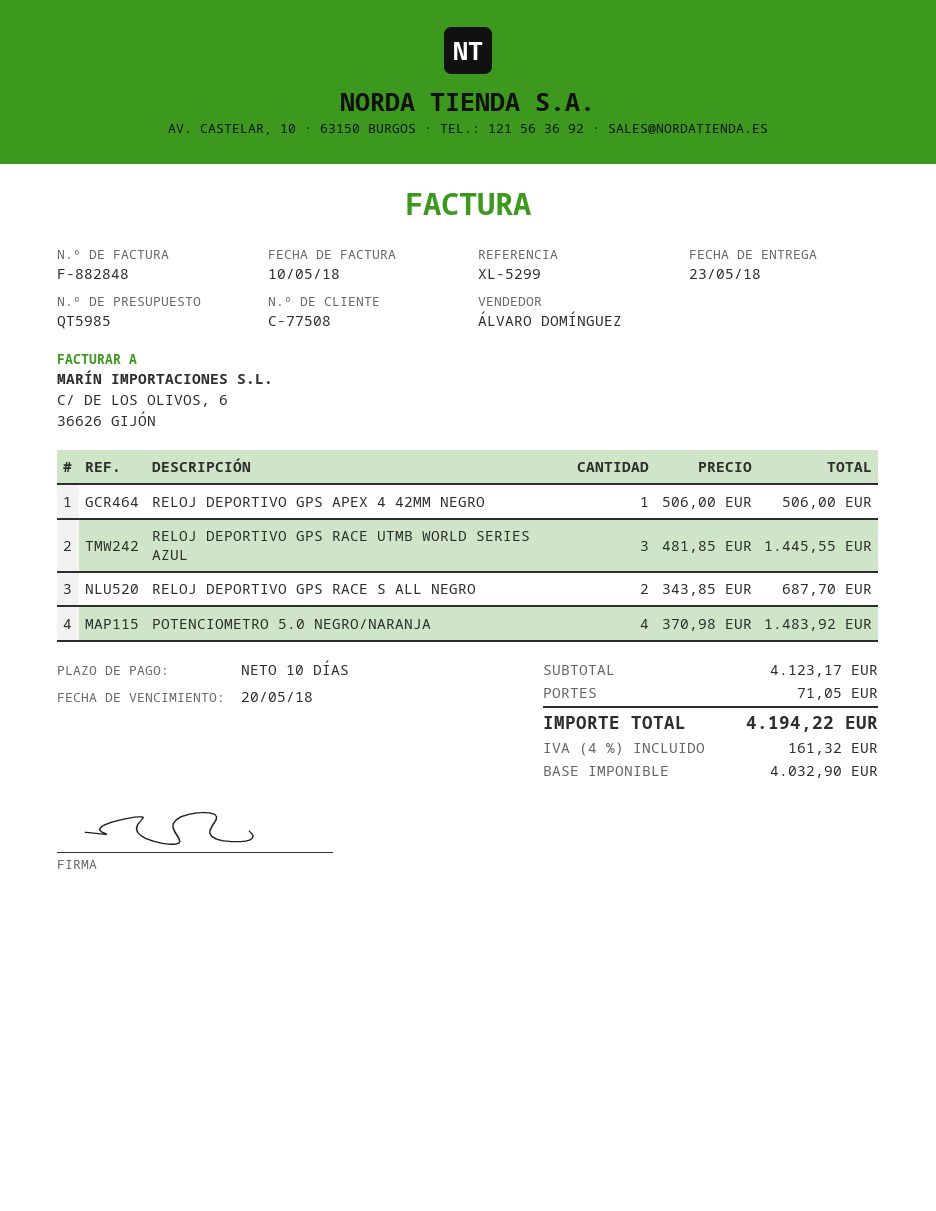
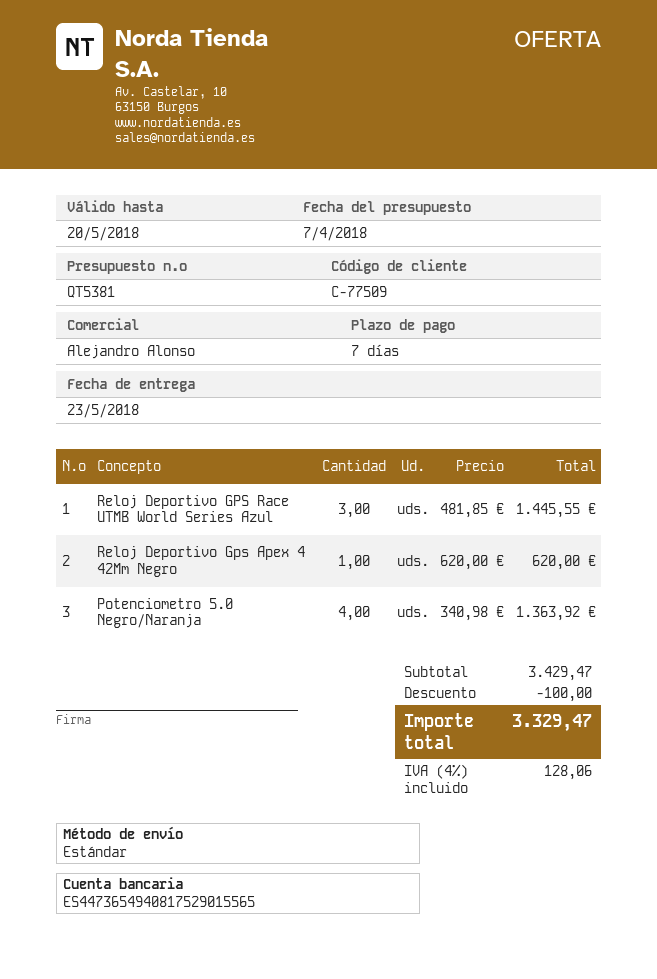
quote number: QT5985 -> QT5381
payment terms: 10 days -> 7 days
customer number: C-77508 -> C-77509
sales rep: ÁLVARO DOMÍNGUEZ -> Alejandro Alonso
RELOJ DEPORTIVO GPS APEX 4 42MM NEGRO: 1 x 506.00 = 506.00 -> 1 x 620.00 = 620.00
RELOJ DEPORTIVO GPS RACE S ALL NEGRO: 2 x 343.85 = 687.70 -> none
POTENCIOMETRO 5.0 NEGRO/NARANJA: 4 x 370.98 = 1483.92 -> 4 x 340.98 = 1363.92
subtotal: 4123.17 -> 3429.47
discount: none -> 100.00
shipping: 71.05 -> none
tax: 4% = 161.32 -> 4% = 128.06
total: 4194.22 -> 3329.47

